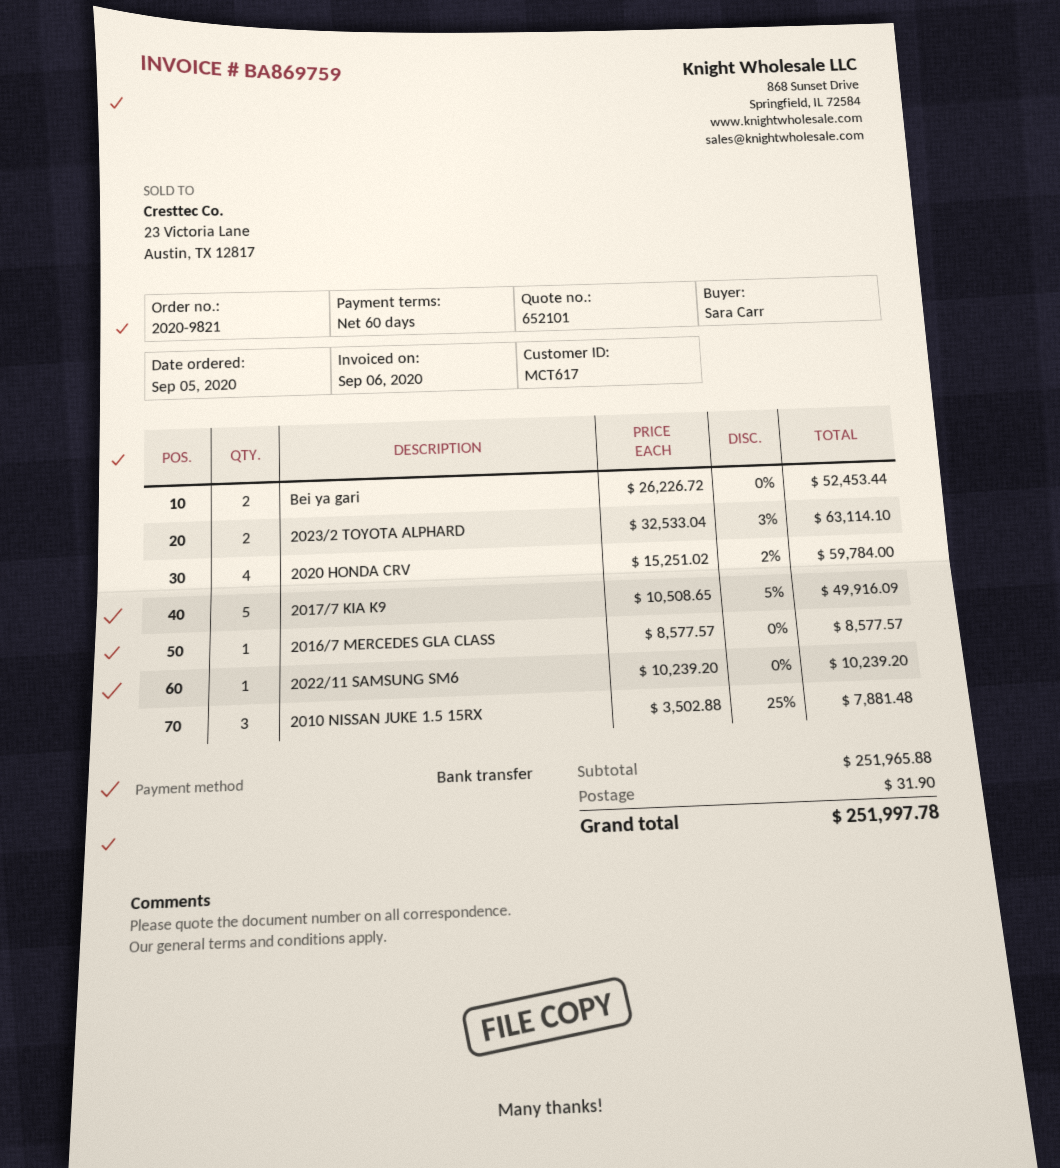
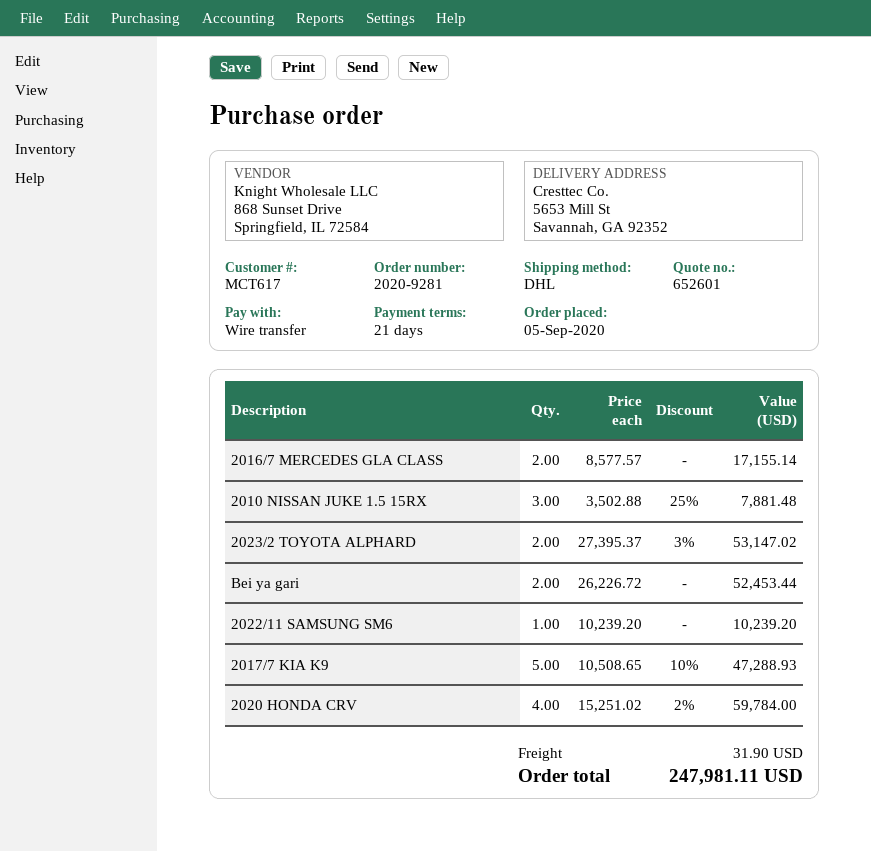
quote number: 652101 -> 652601
order number: 2020-9821 -> 2020-9281
payment terms: 60 days -> 21 days
2023/2 TOYOTA ALPHARD: 2 x 32533.04 - 3% = 63114.10 -> 2 x 27395.37 - 3% = 53147.02
2017/7 KIA K9: 5 x 10508.65 - 5% = 49916.09 -> 5 x 10508.65 - 10% = 47288.93
2016/7 MERCEDES GLA CLASS: 1 x 8577.57 = 8577.57 -> 2 x 8577.57 = 17155.14
total: 251997.78 -> 247981.11

